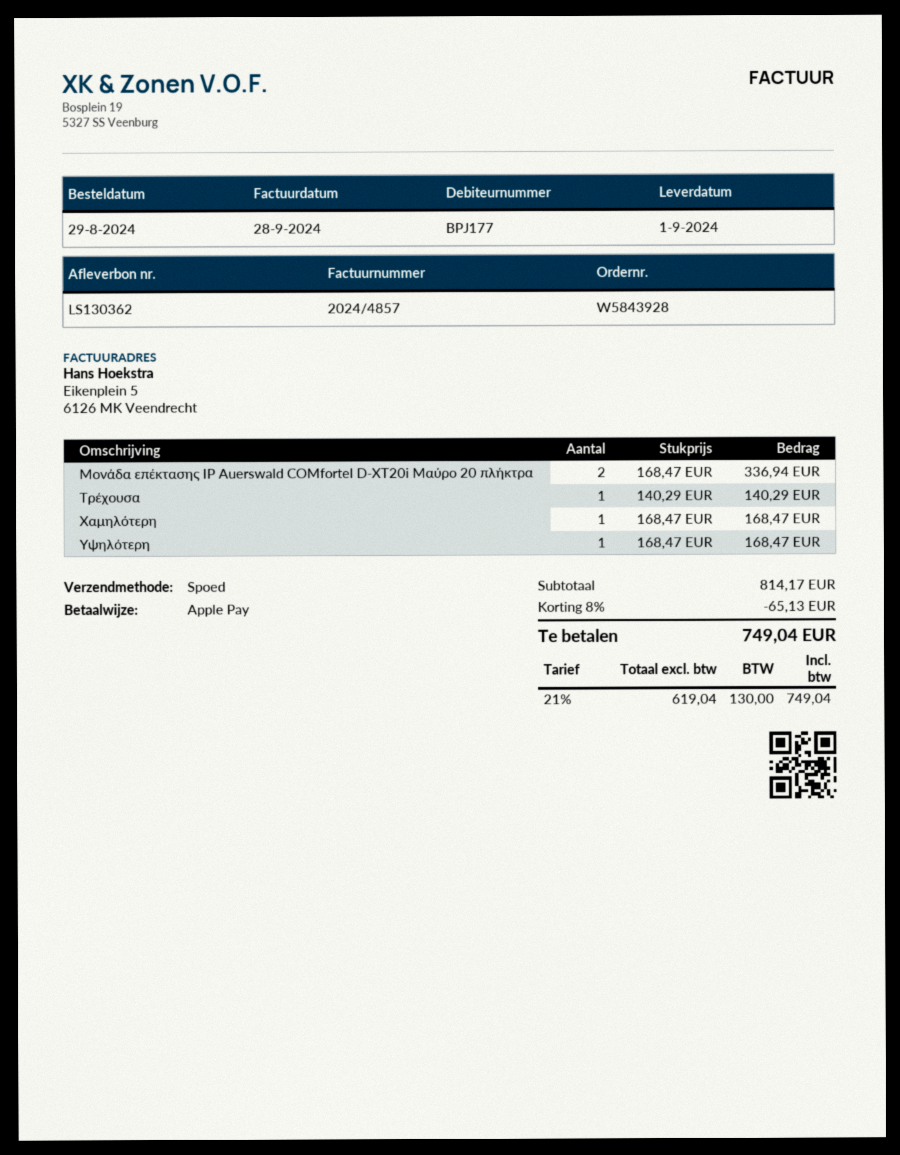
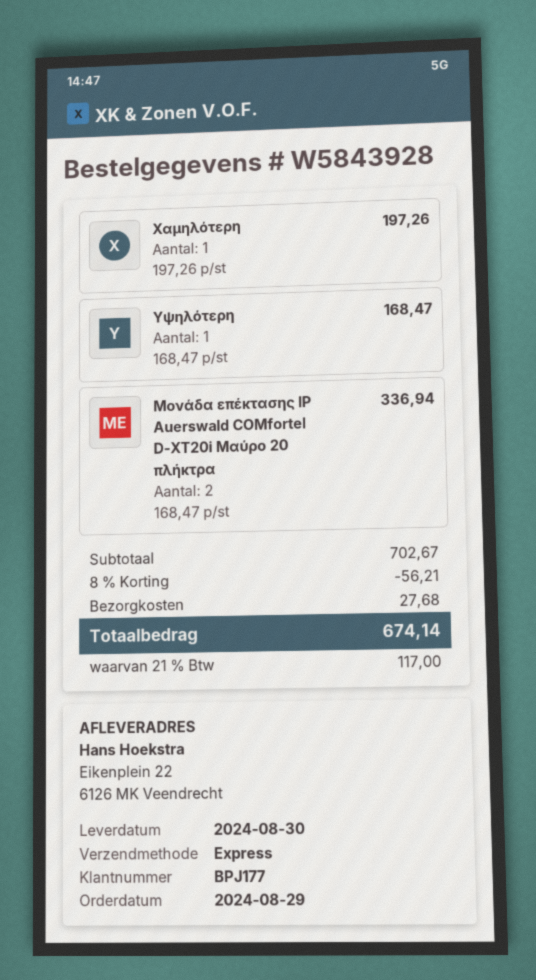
delivery date: 2024-09-01 -> 2024-08-30
Τρέχουσα: 1 x 140.29 = 140.29 -> none
Χαμηλότερη: 1 x 168.47 = 168.47 -> 1 x 197.26 = 197.26
subtotal: 814.17 -> 702.67
discount: 8% = 65.13 -> 8% = 56.21
shipping: none -> 27.68
tax: 21% = 130.00 -> 21% = 117.00
total: 749.04 -> 674.14

